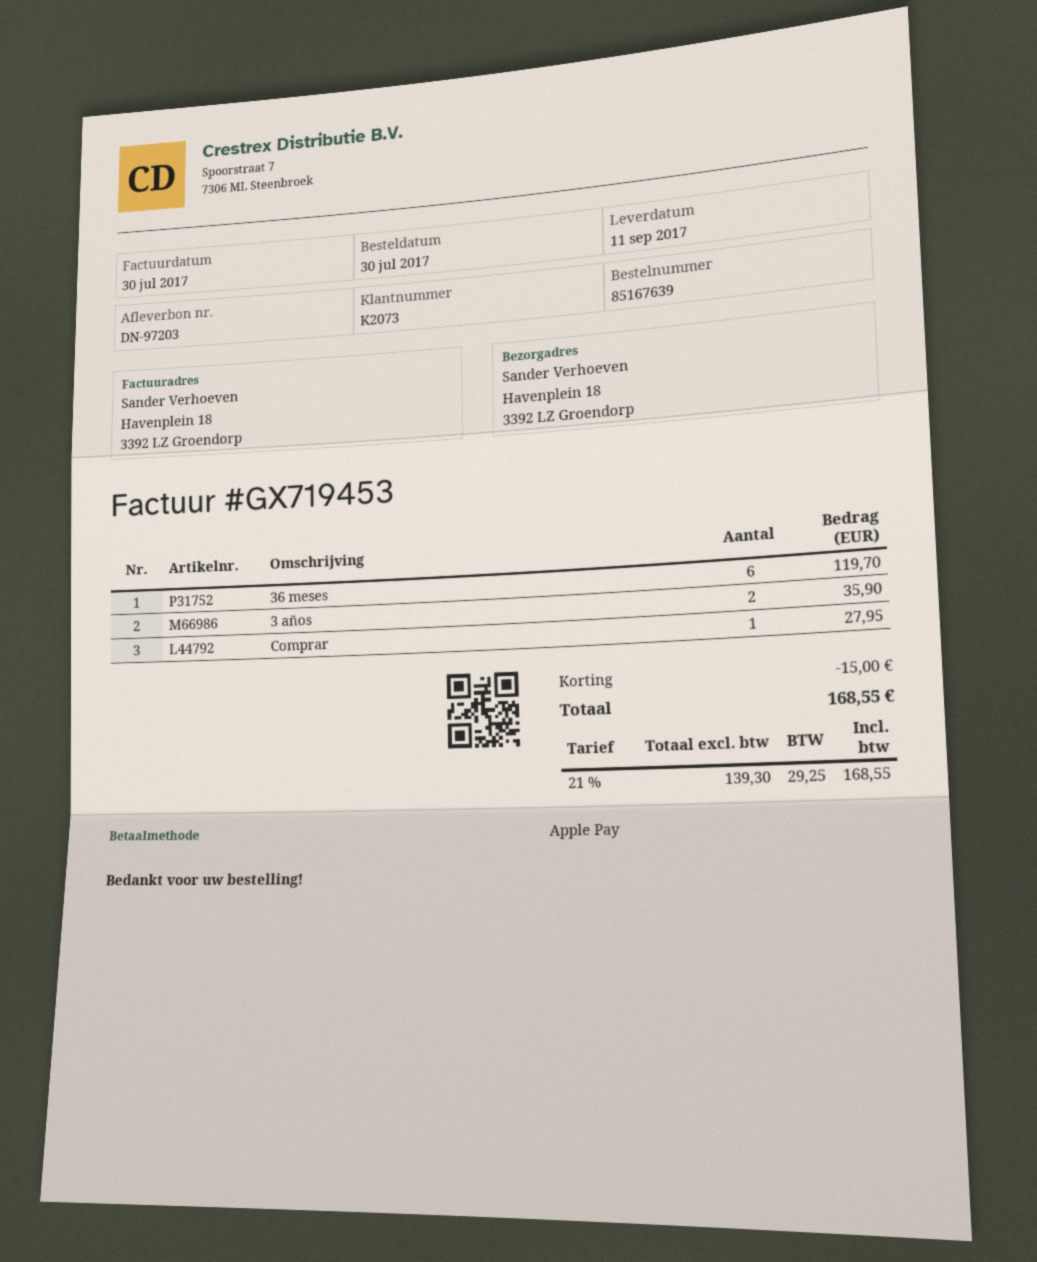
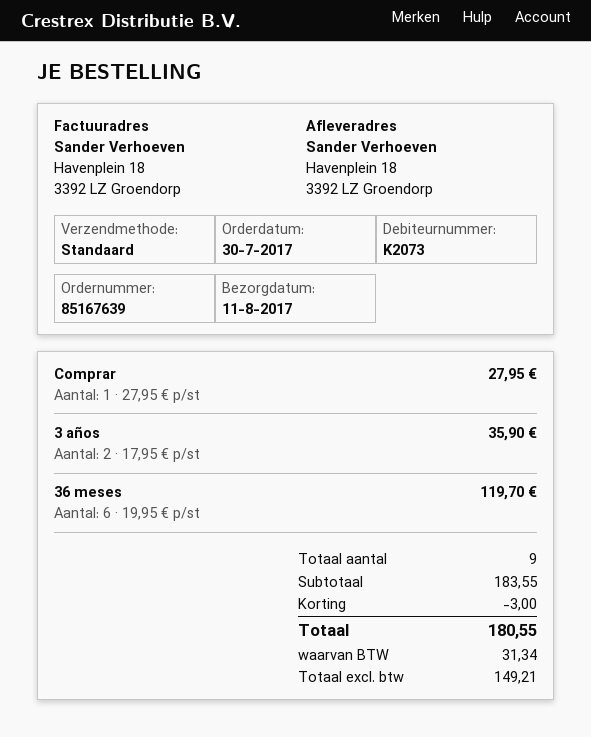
delivery date: 2017-09-11 -> 2017-08-11
discount: 15.00 -> 3.00
net: 139.30 -> 149.21
tax: 29.25 -> 31.34
total: 168.55 -> 180.55

